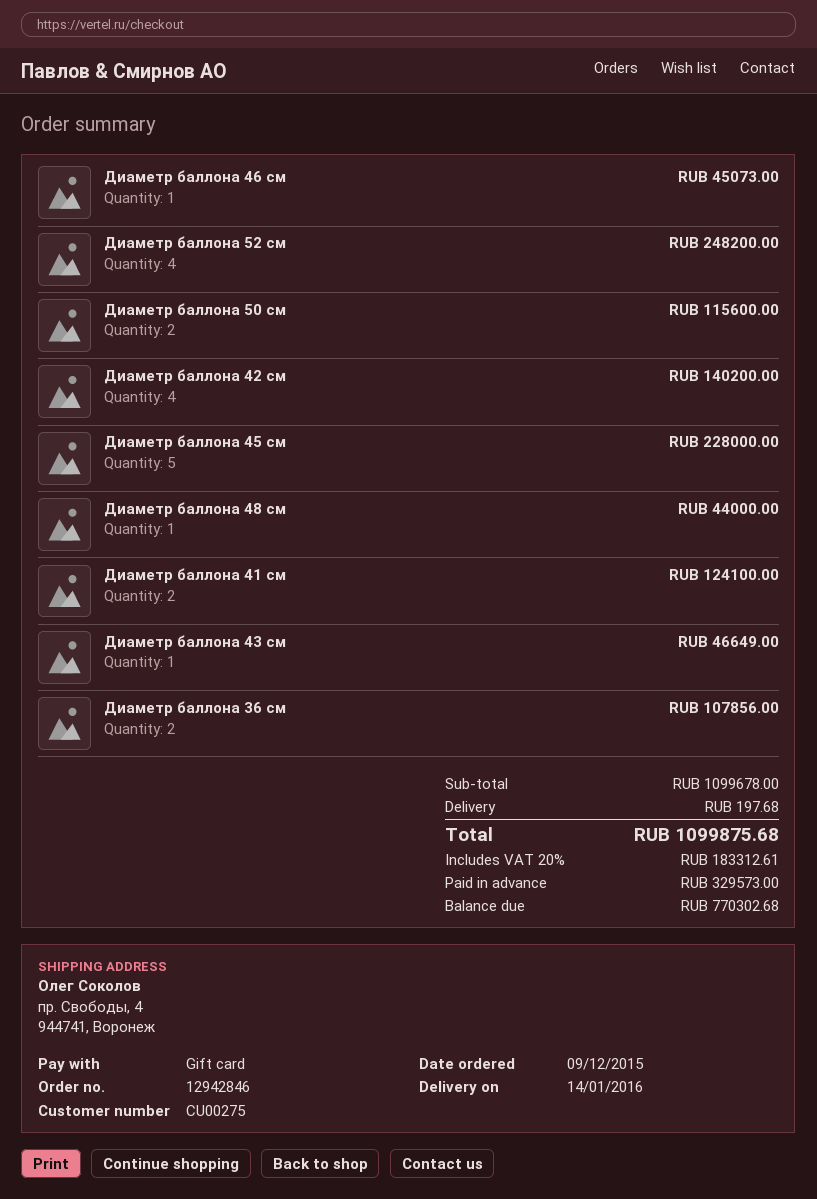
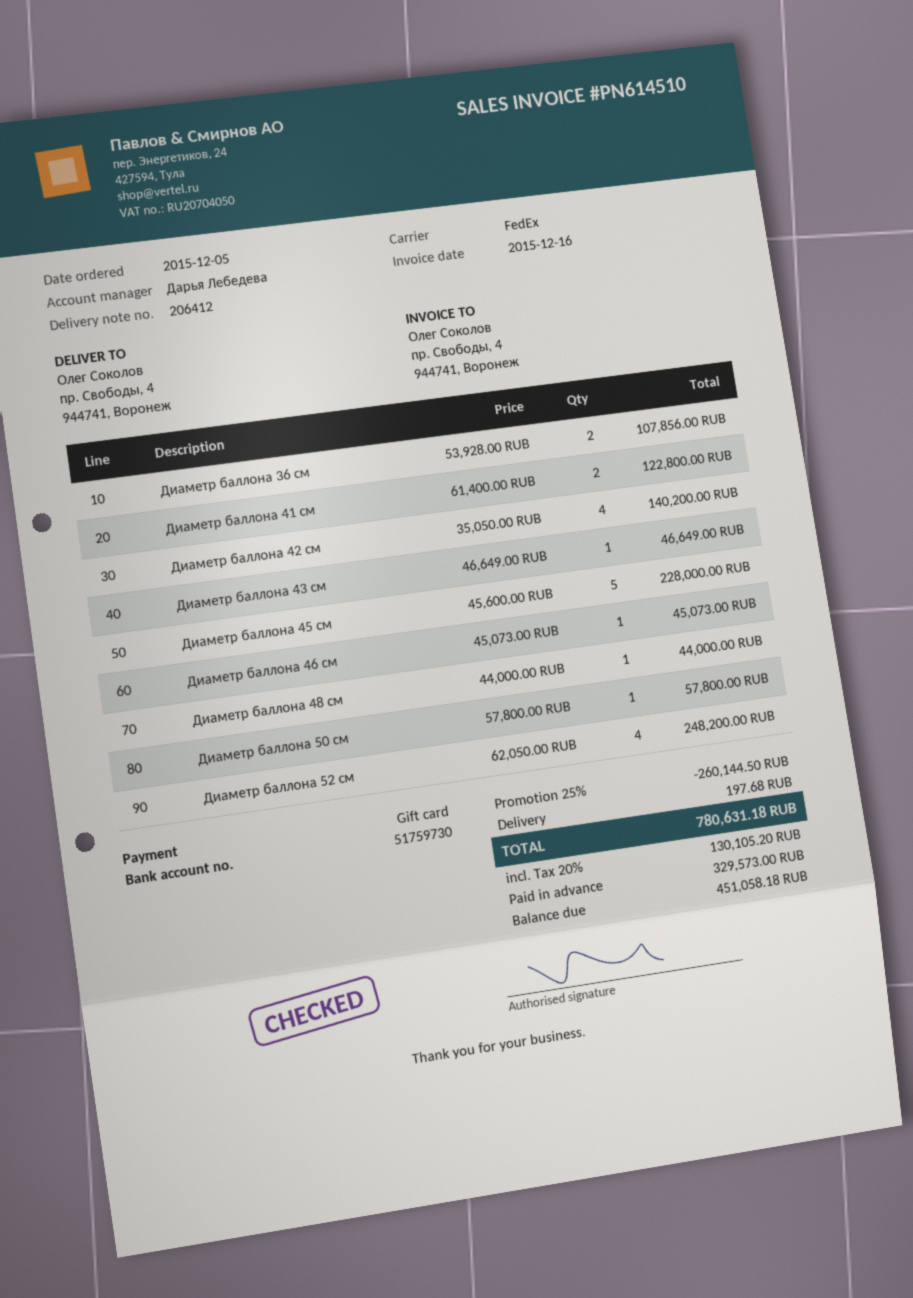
order date: 2015-12-09 -> 2015-12-05
Диаметр баллона 50 см: 2 for 115600.00 -> 1 for 57800.00
Диаметр баллона 41 см: 2 for 124100.00 -> 2 for 122800.00
discount: none -> 25% = 260144.50
tax: 20% = 183312.61 -> 20% = 130105.20
total: 1099875.68 -> 780631.18
balance: 770302.68 -> 451058.18

